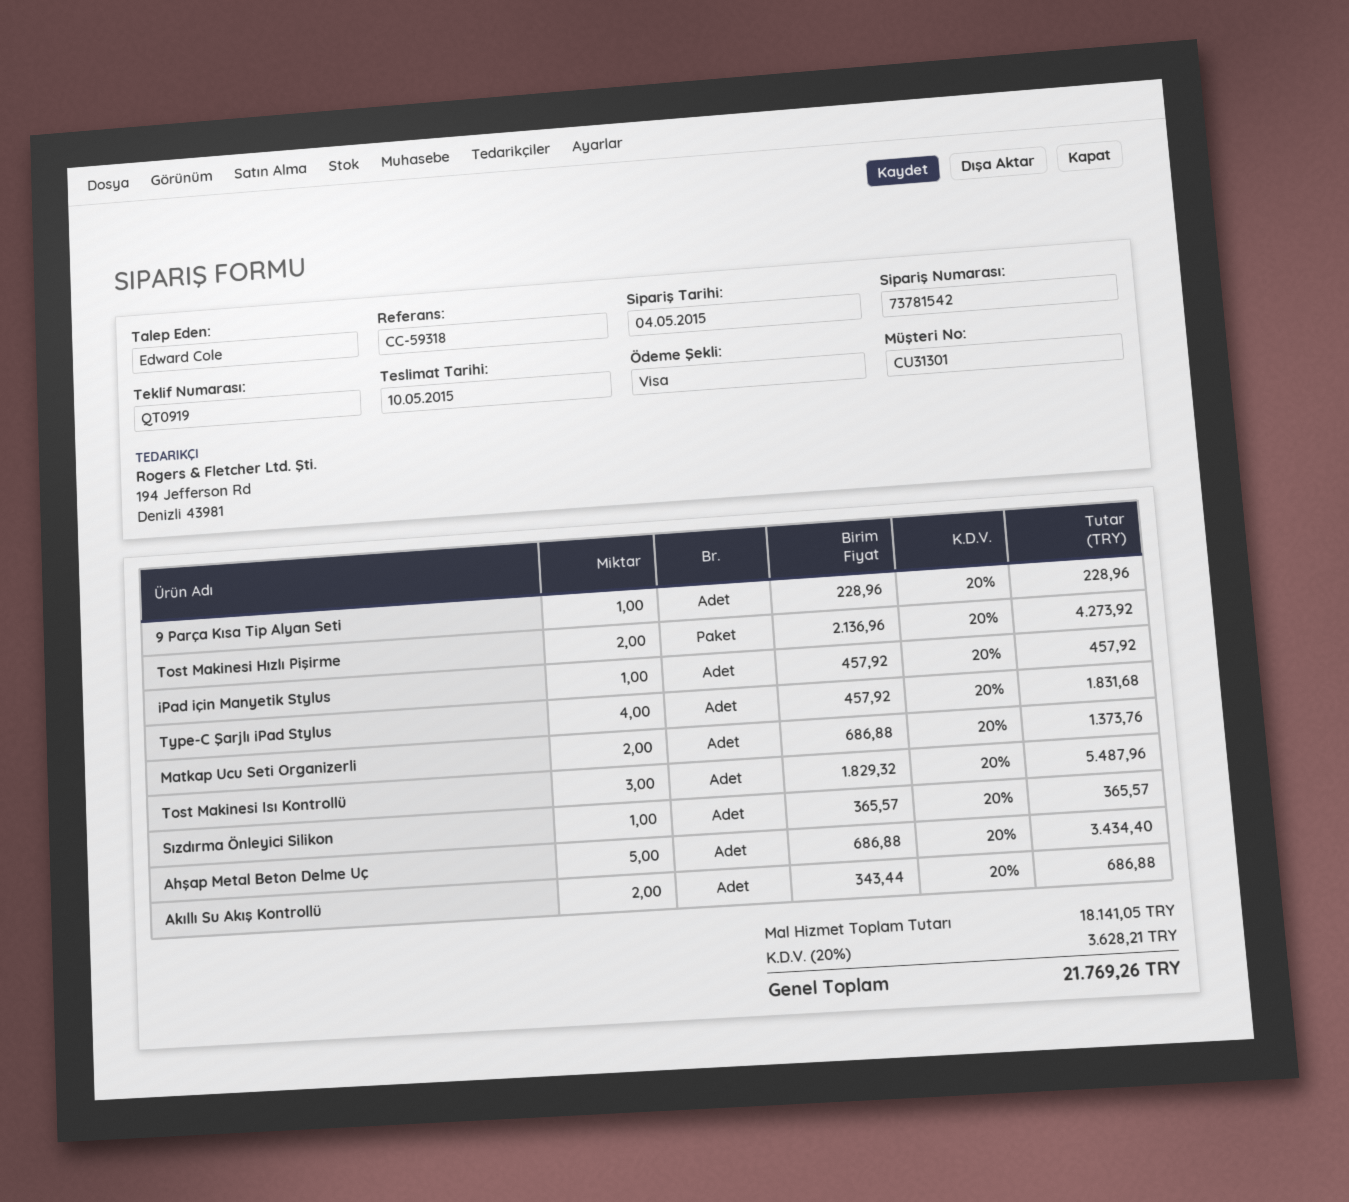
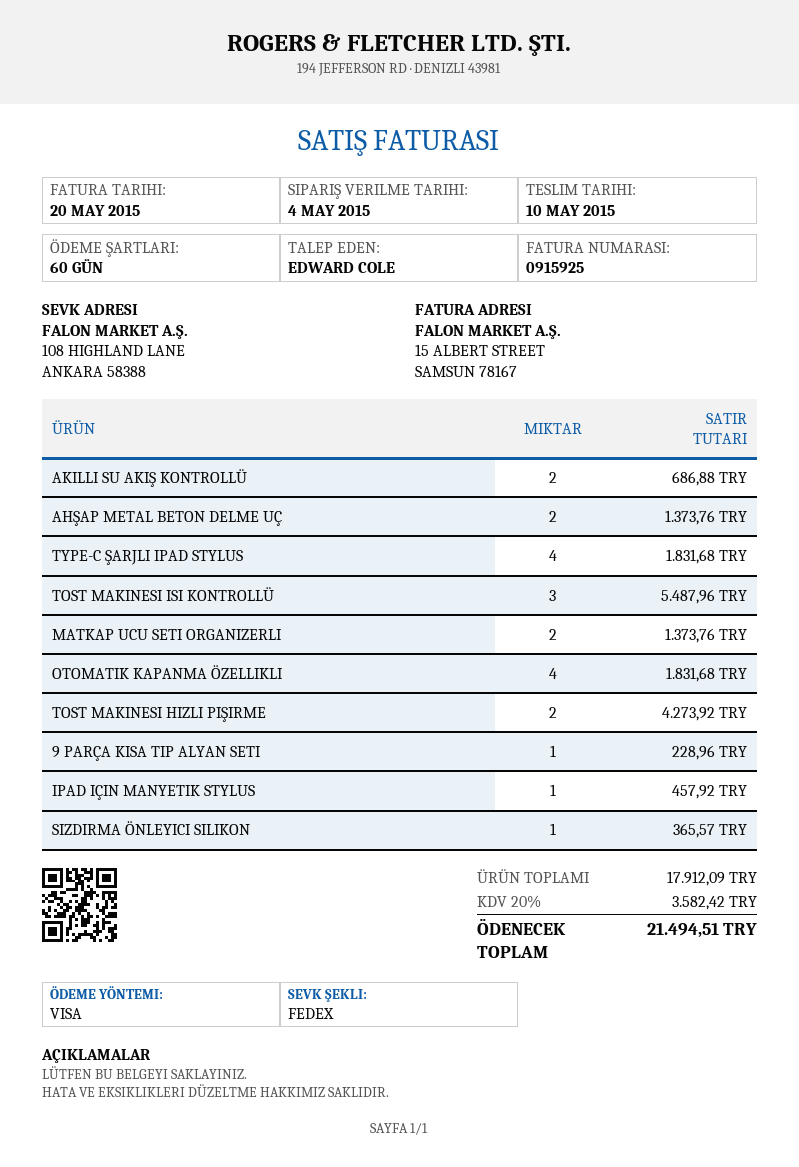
Ahşap Metal Beton Delme Uç: 5 for 3434.40 -> 2 for 1373.76
OTOMATIK KAPANMA ÖZELLIKLI: none -> 4 for 1831.68
subtotal: 18141.05 -> 17912.09
tax: 20% = 3628.21 -> 20% = 3582.42
total: 21769.26 -> 21494.51

